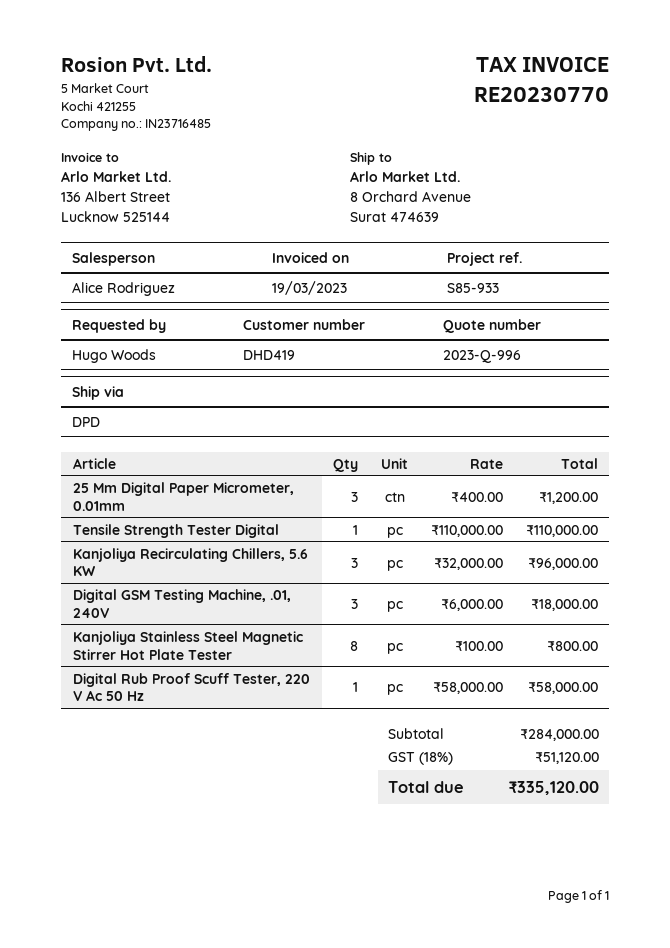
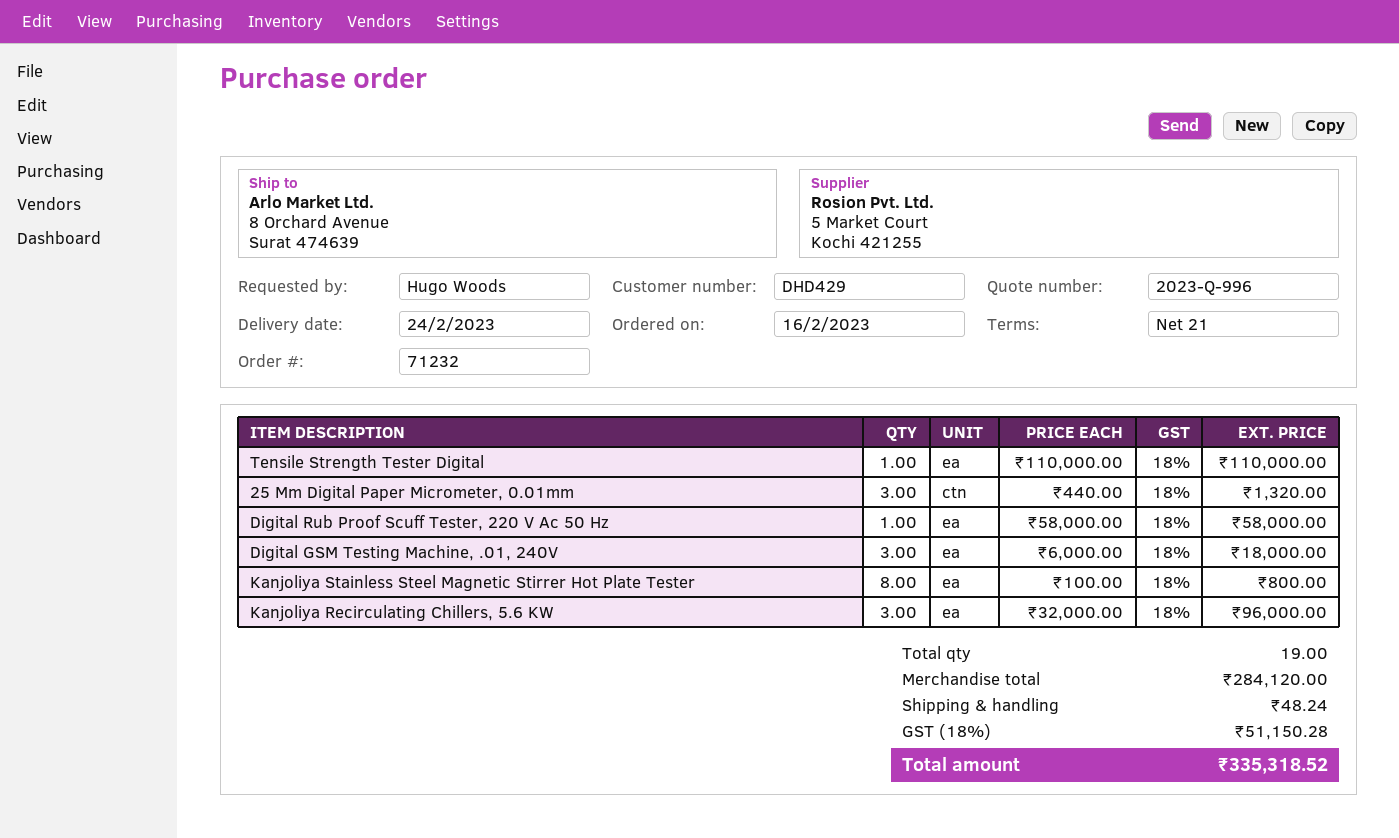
customer number: DHD419 -> DHD429
25 Mm Digital Paper Micrometer, 0.01mm: 3 x 400.00 = 1200.00 -> 3 x 440.00 = 1320.00
subtotal: 284000.00 -> 284120.00
shipping: none -> 48.24
tax: 18% = 51120.00 -> 18% = 51150.28
total: 335120.00 -> 335318.52

